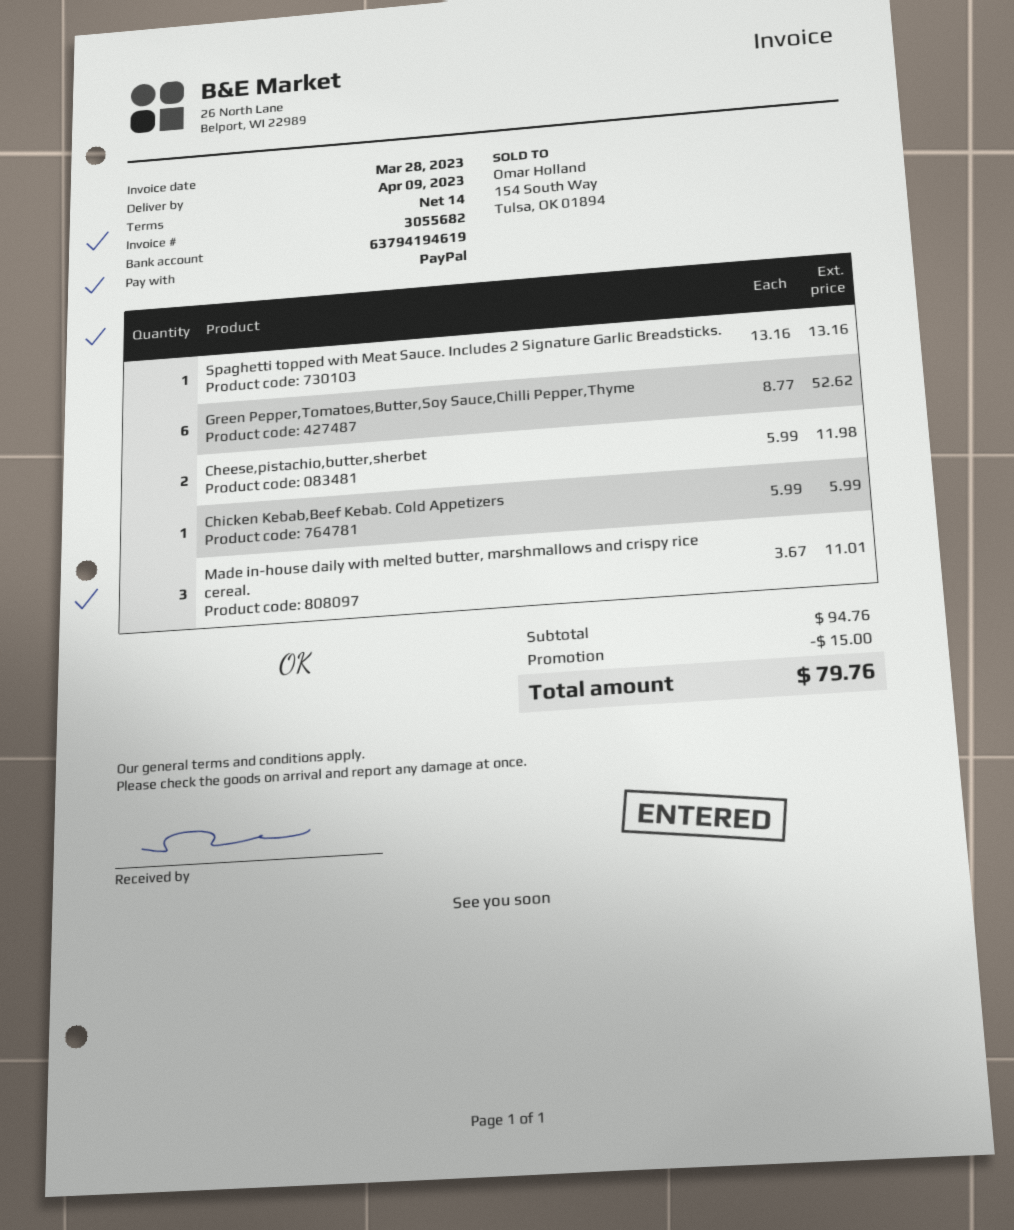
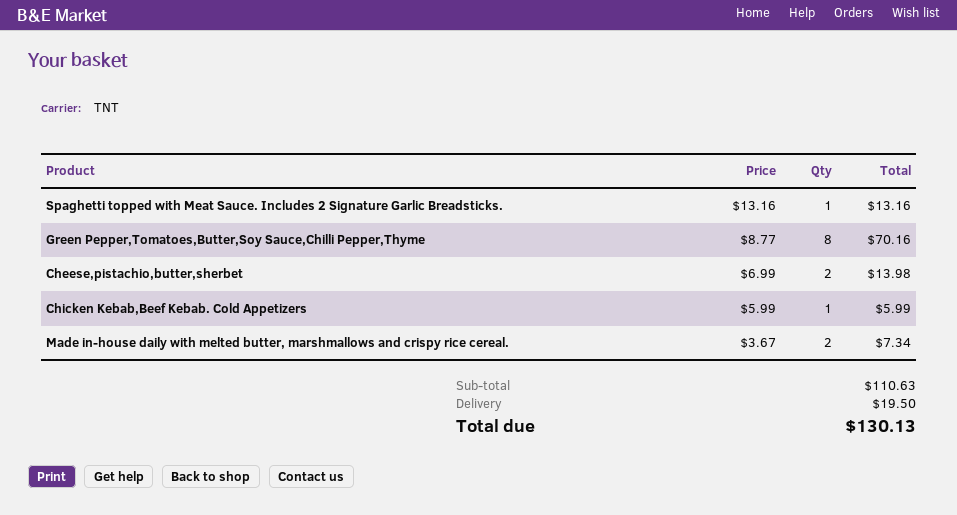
Green Pepper,Tomatoes,Butter,Soy Sauce,Chilli Pepper,Thyme: 6 x 8.77 = 52.62 -> 8 x 8.77 = 70.16
Cheese,pistachio,butter,sherbet: 2 x 5.99 = 11.98 -> 2 x 6.99 = 13.98
Made in-house daily with melted butter, marshmallows and crispy rice cereal.: 3 x 3.67 = 11.01 -> 2 x 3.67 = 7.34
subtotal: 94.76 -> 110.63
discount: 15.00 -> none
shipping: none -> 19.50
total: 79.76 -> 130.13

